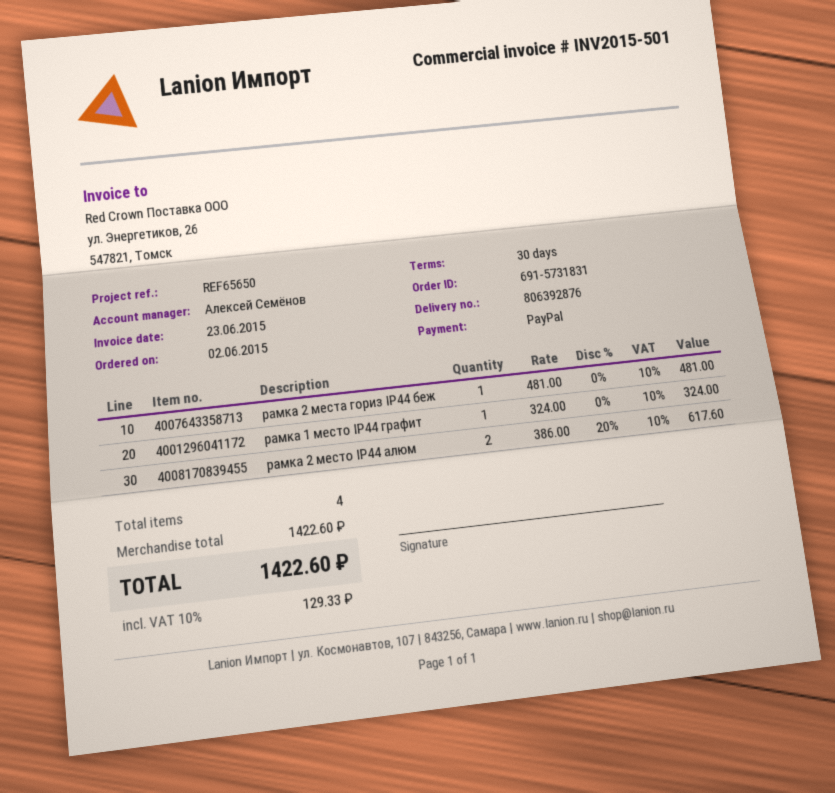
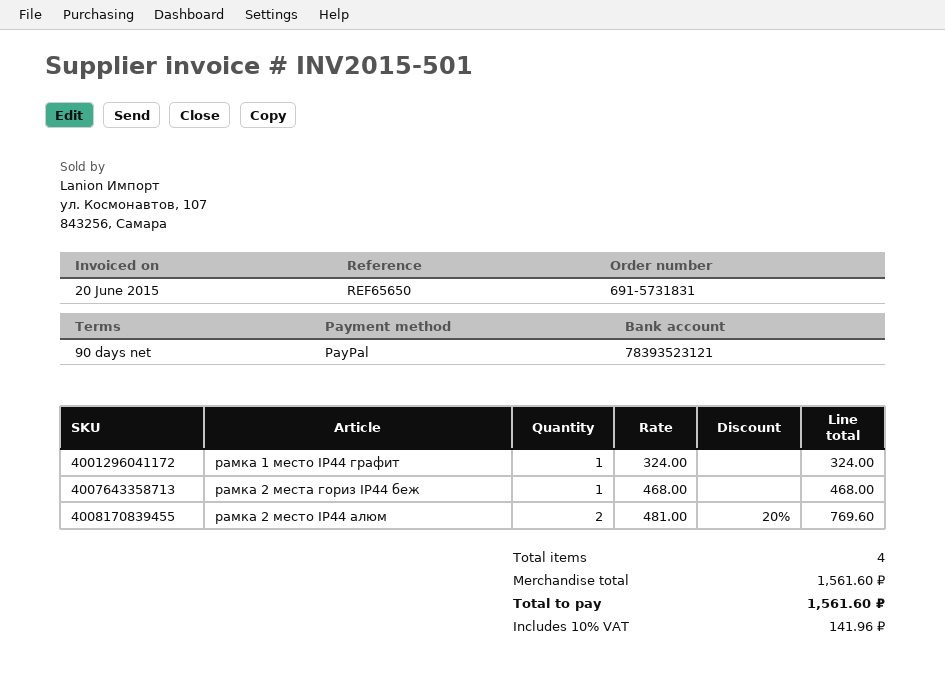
invoice date: 2015-06-23 -> 2015-06-20
payment terms: 30 days -> 90 days
рамка 2 места гориз IP44 беж: 1 x 481.00 = 481.00 -> 1 x 468.00 = 468.00
рамка 2 место IP44 алюм: 2 x 386.00 - 20% = 617.60 -> 2 x 481.00 - 20% = 769.60
subtotal: 1422.60 -> 1561.60
tax: 10% = 129.33 -> 10% = 141.96
total: 1422.60 -> 1561.60

